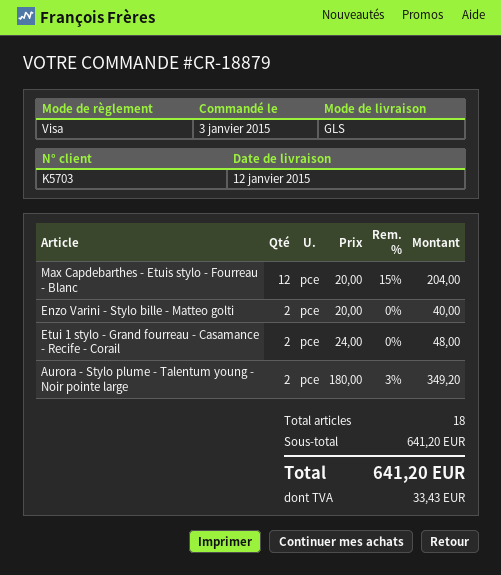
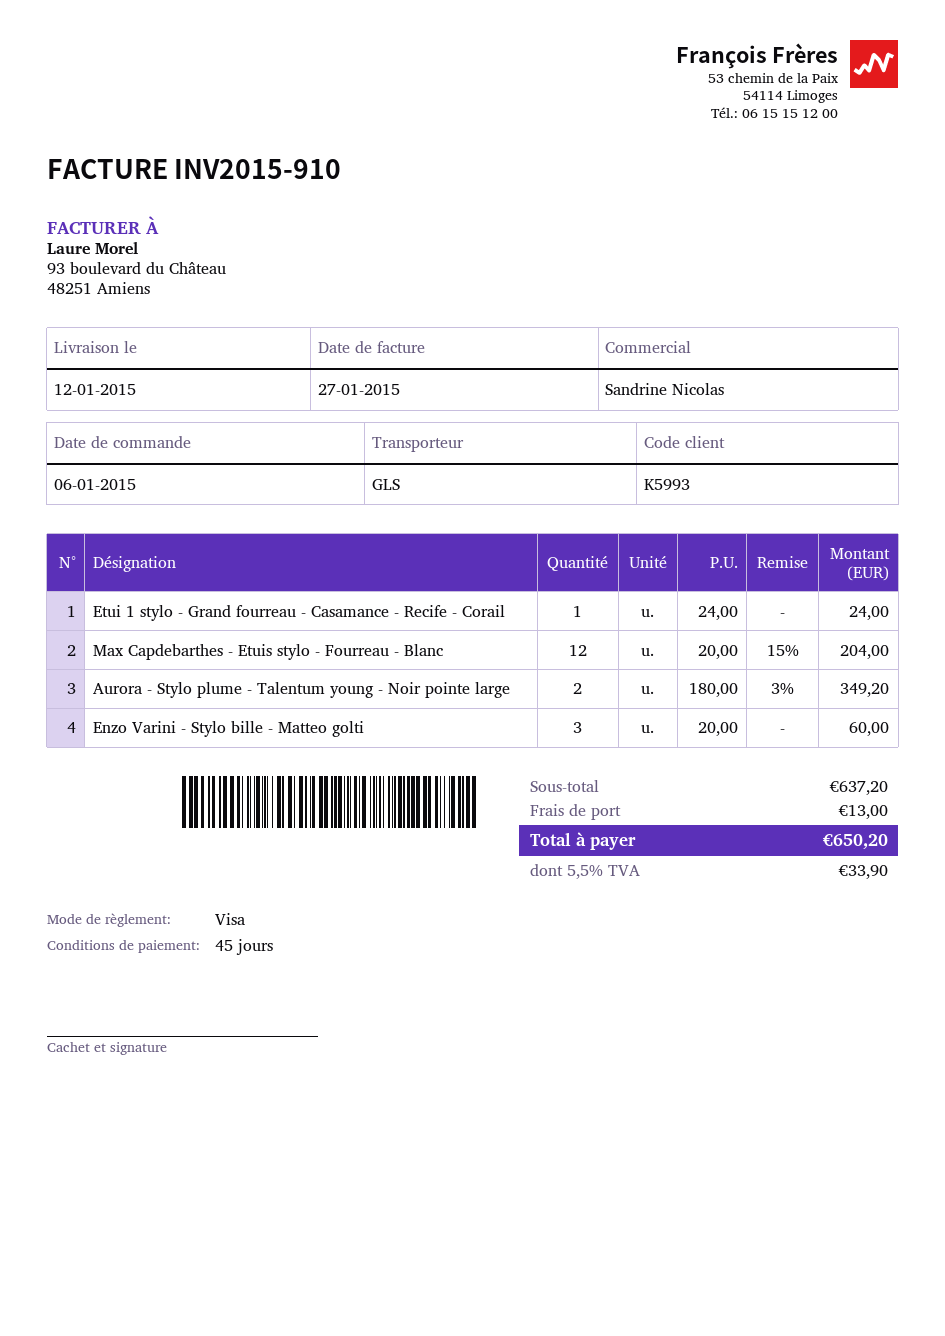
order date: 2015-01-03 -> 2015-01-06
customer number: K5703 -> K5993
Enzo Varini - Stylo bille - Matteo golti: 2 x 20.00 = 40.00 -> 3 x 20.00 = 60.00
Etui 1 stylo - Grand fourreau - Casamance - Recife - Corail: 2 x 24.00 = 48.00 -> 1 x 24.00 = 24.00
subtotal: 641.20 -> 637.20
shipping: none -> 13.00
tax: 33.43 -> 33.90
total: 641.20 -> 650.20

